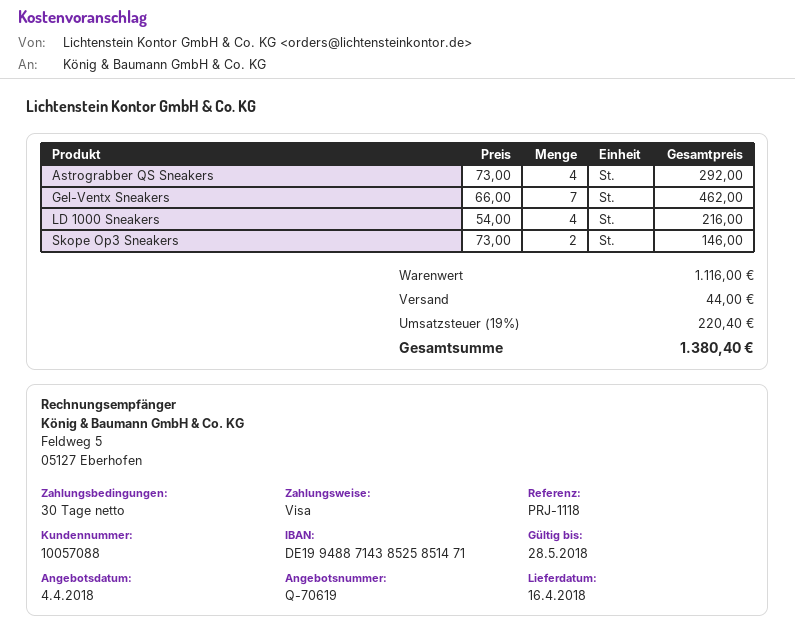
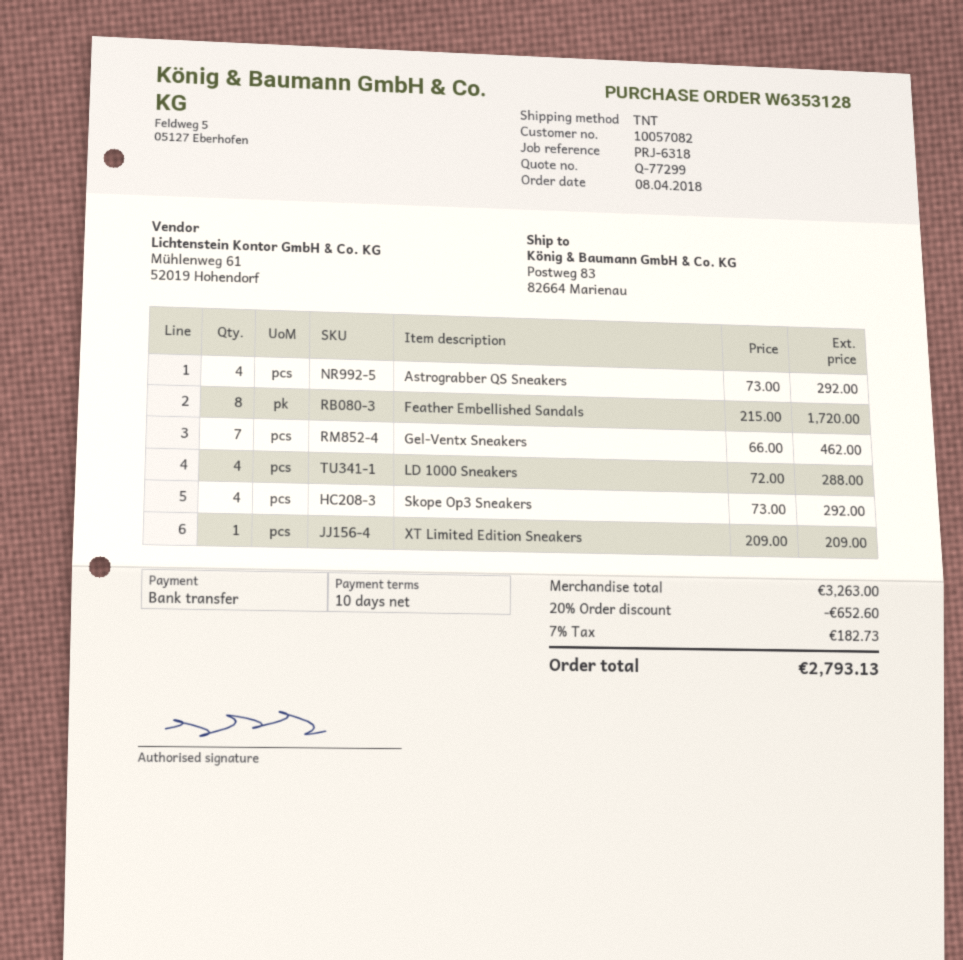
quote number: Q-70619 -> Q-77299
payment terms: 30 days -> 10 days
customer number: 10057088 -> 10057082
reference: PRJ-1118 -> PRJ-6318
payment method: Visa -> bank transfer
LD 1000 Sneakers: 4 x 54.00 = 216.00 -> 4 x 72.00 = 288.00
Skope Op3 Sneakers: 2 x 73.00 = 146.00 -> 4 x 73.00 = 292.00
Feather Embellished Sandals: none -> 8 x 215.00 = 1720.00
XT Limited Edition Sneakers: none -> 1 x 209.00 = 209.00
subtotal: 1116.00 -> 3263.00
discount: none -> 20% = 652.60
shipping: 44.00 -> none
tax: 19% = 220.40 -> 7% = 182.73
total: 1380.40 -> 2793.13

